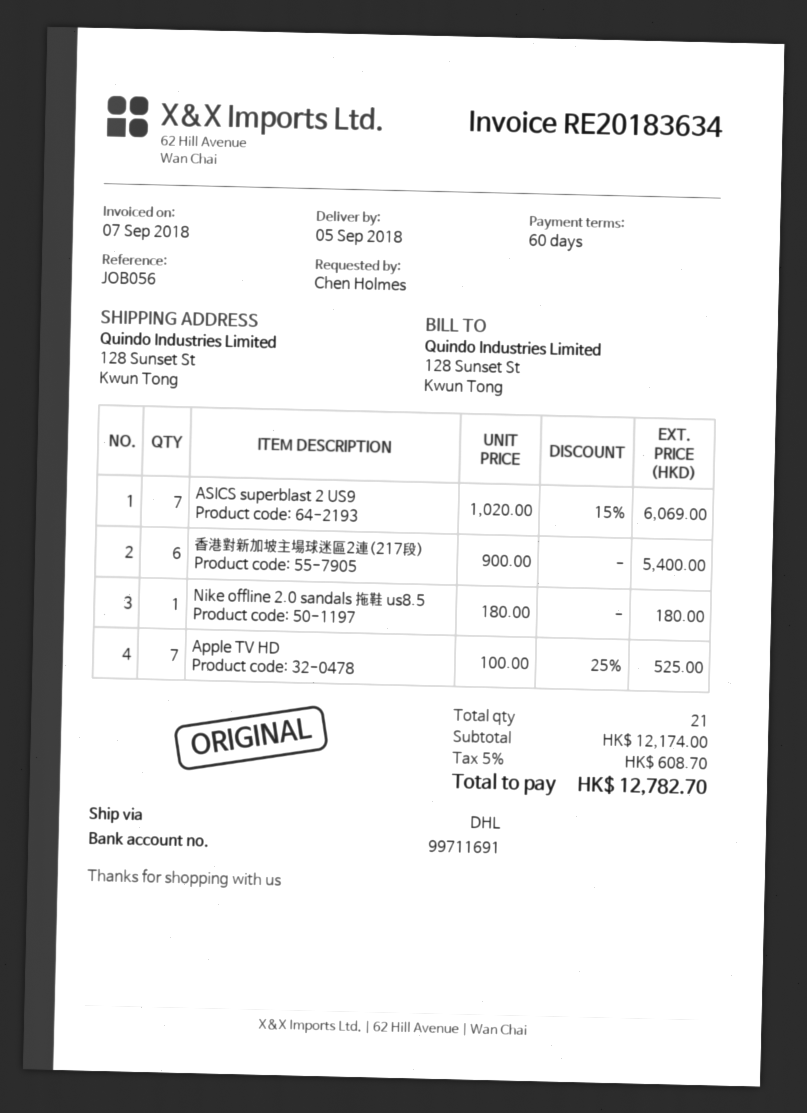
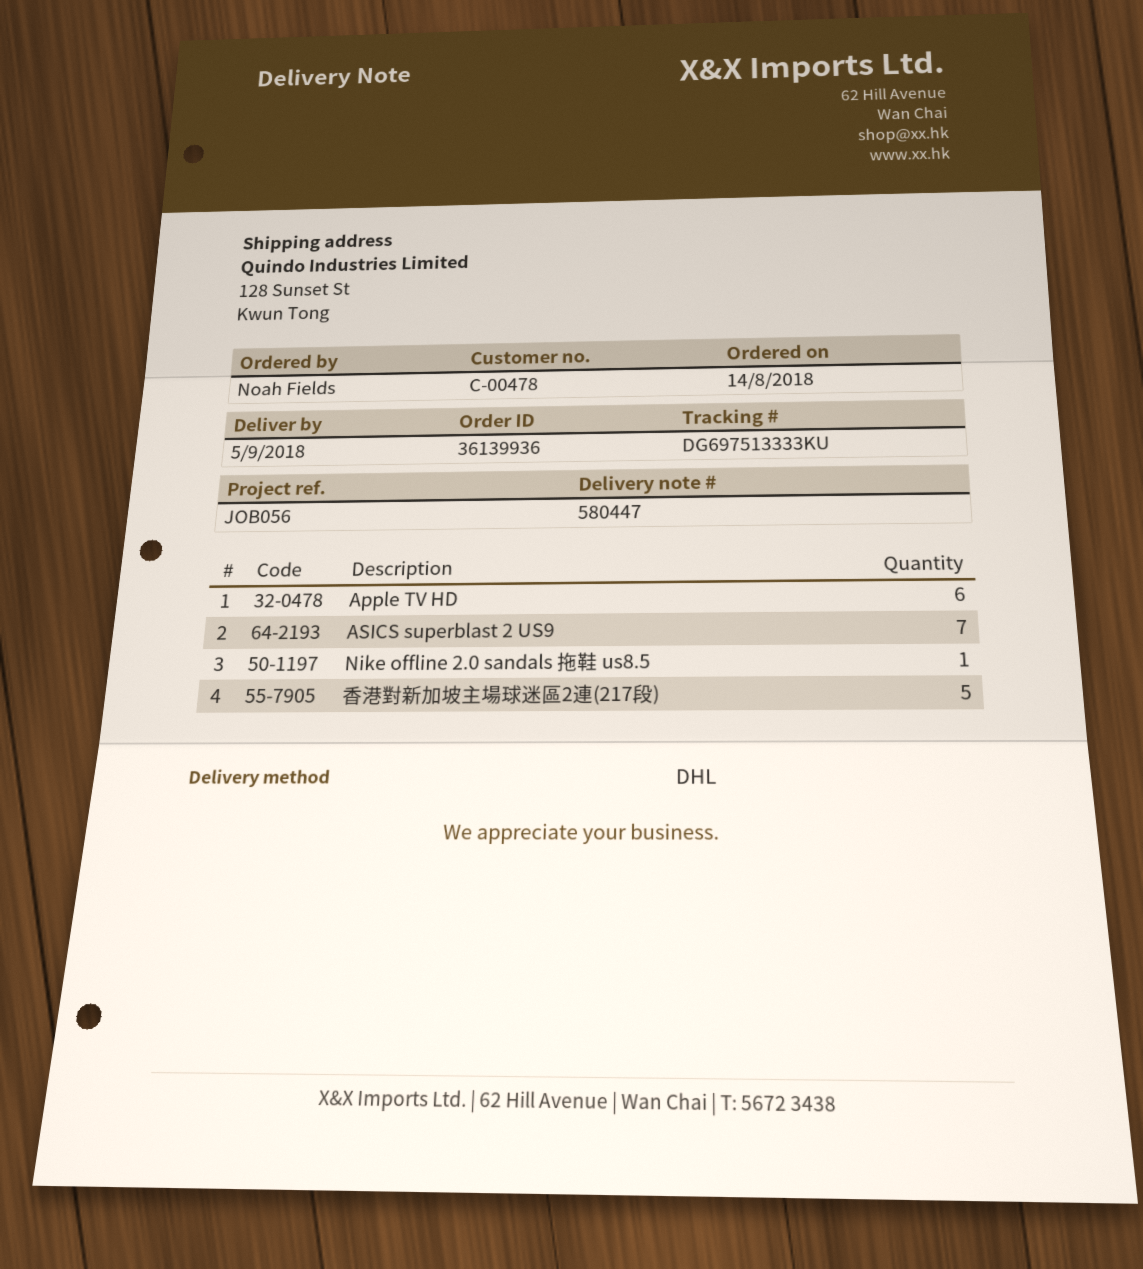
ordered by: Chen Holmes -> Noah Fields
香港對新加坡主場球迷區2連(217段): 6 -> 5
Apple TV HD: 7 -> 6

